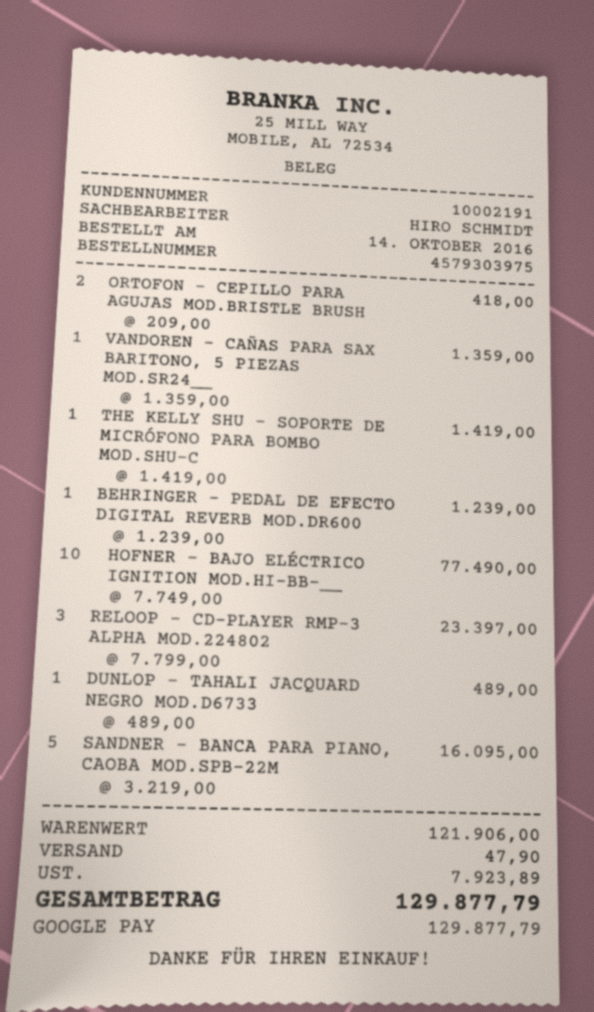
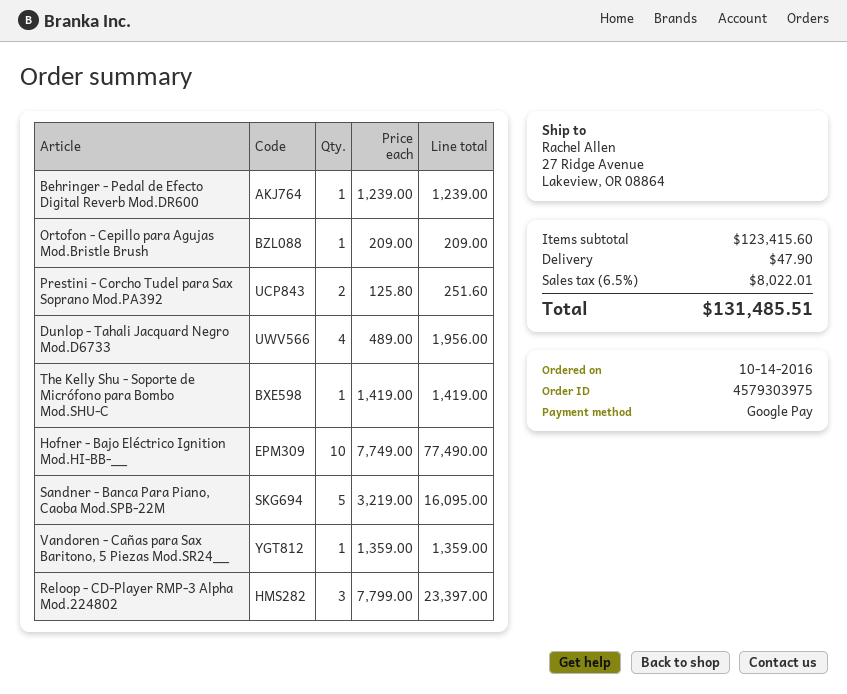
ORTOFON - CEPILLO PARA AGUJAS MOD.BRISTLE BRUSH: 2 x 209.00 = 418.00 -> 1 x 209.00 = 209.00
DUNLOP - TAHALI JACQUARD NEGRO MOD.D6733: 1 x 489.00 = 489.00 -> 4 x 489.00 = 1956.00
Prestini - Corcho Tudel para Sax Soprano Mod.PA392: none -> 2 x 125.80 = 251.60
subtotal: 121906.00 -> 123415.60
tax: 7923.89 -> 8022.01
total: 129877.79 -> 131485.51

